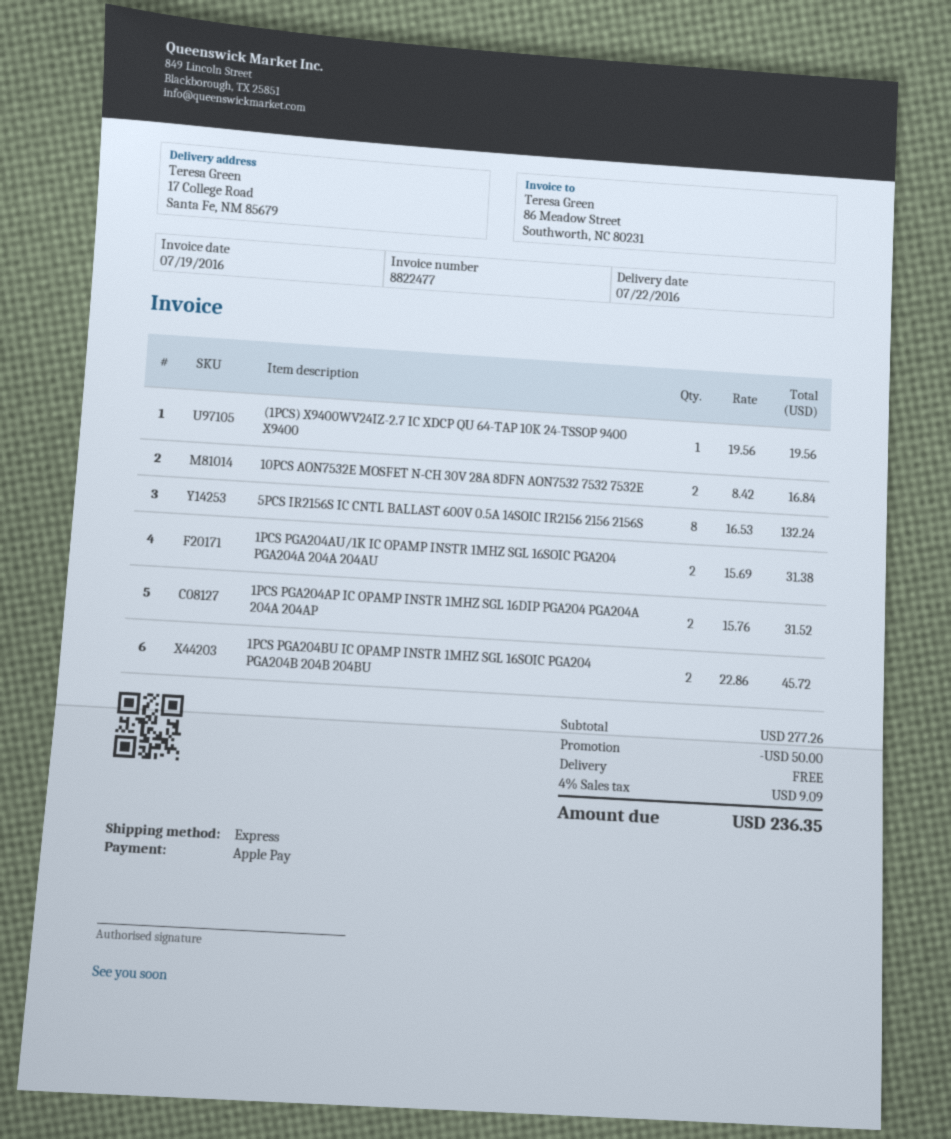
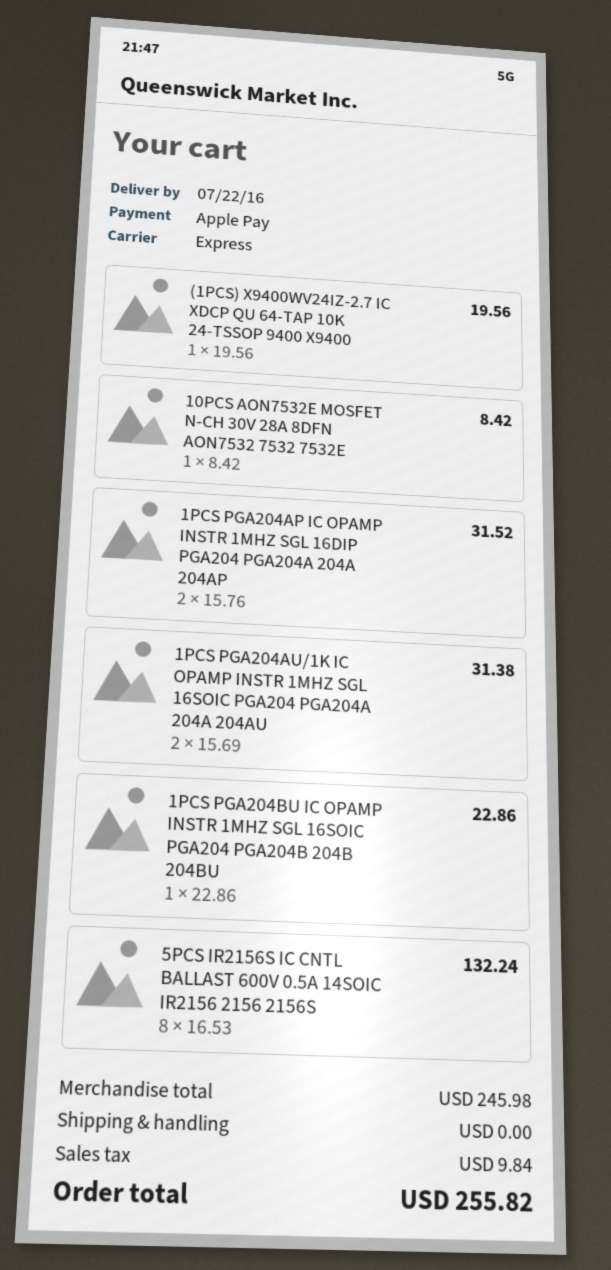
10PCS AON7532E MOSFET N-CH 30V 28A 8DFN AON7532 7532 7532E: 2 x 8.42 = 16.84 -> 1 x 8.42 = 8.42
1PCS PGA204BU IC OPAMP INSTR 1MHZ SGL 16SOIC PGA204 PGA204B 204B 204BU: 2 x 22.86 = 45.72 -> 1 x 22.86 = 22.86
subtotal: 277.26 -> 245.98
discount: 50.00 -> none
tax: 9.09 -> 9.84
total: 236.35 -> 255.82

